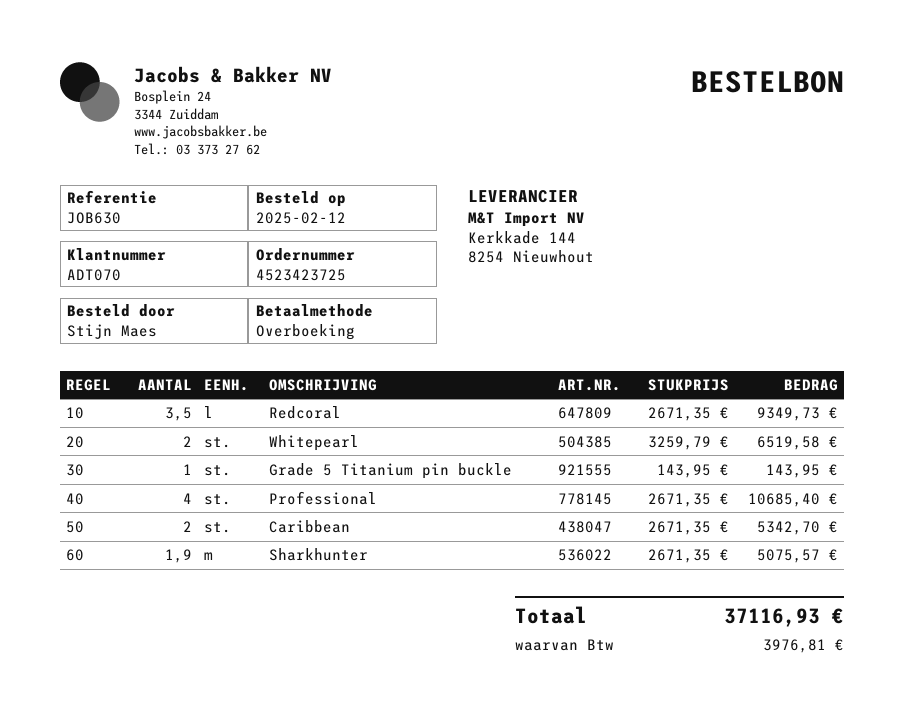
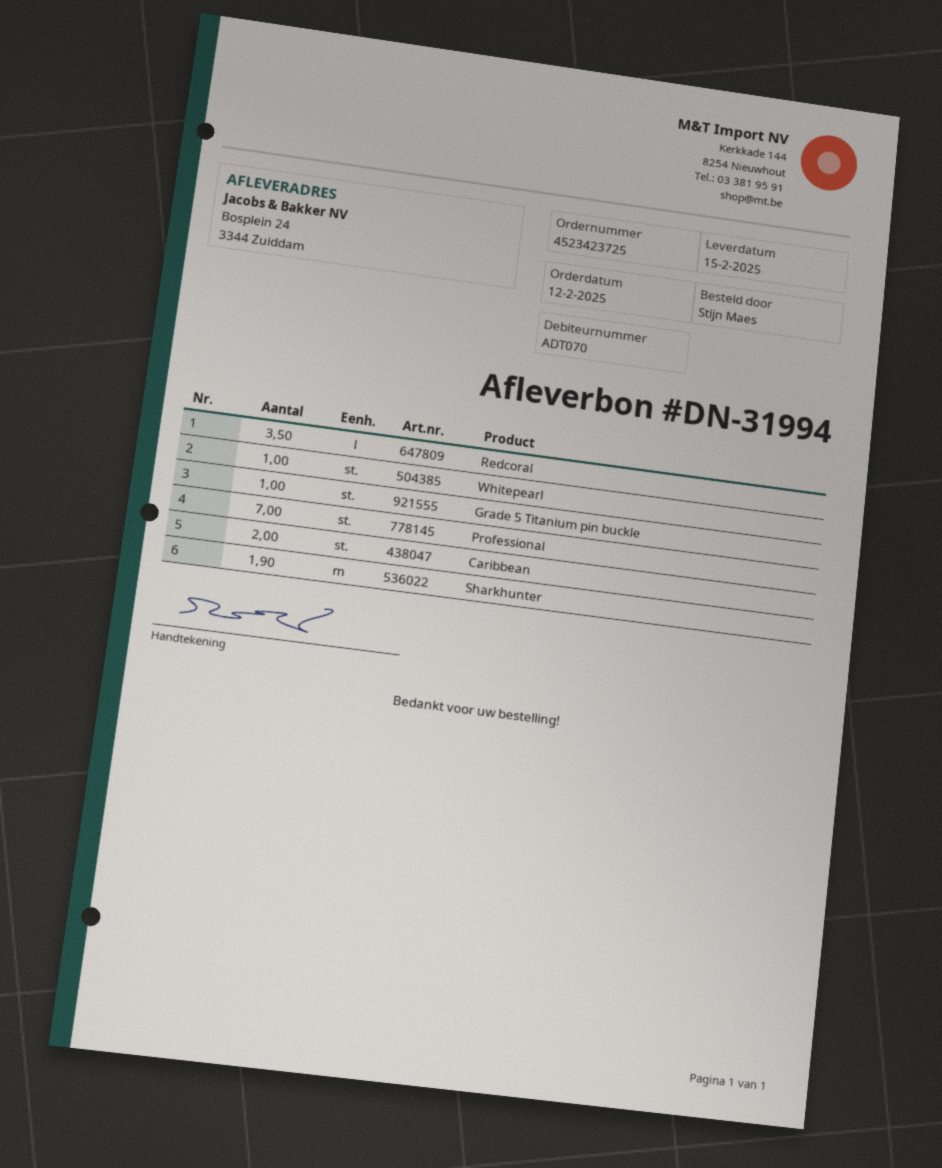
Whitepearl: 2 -> 1
Professional: 4 -> 7

